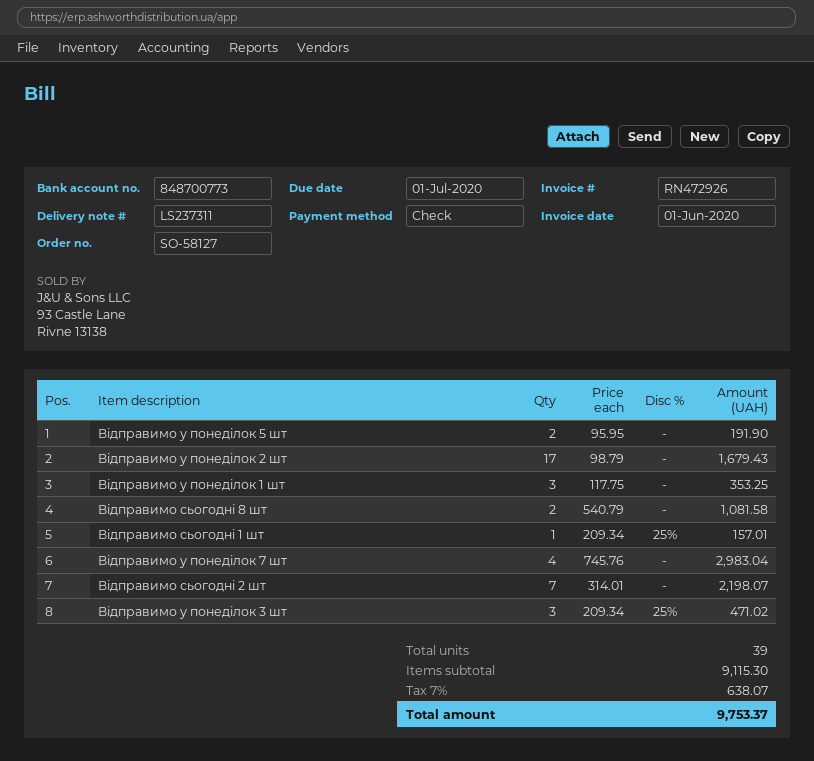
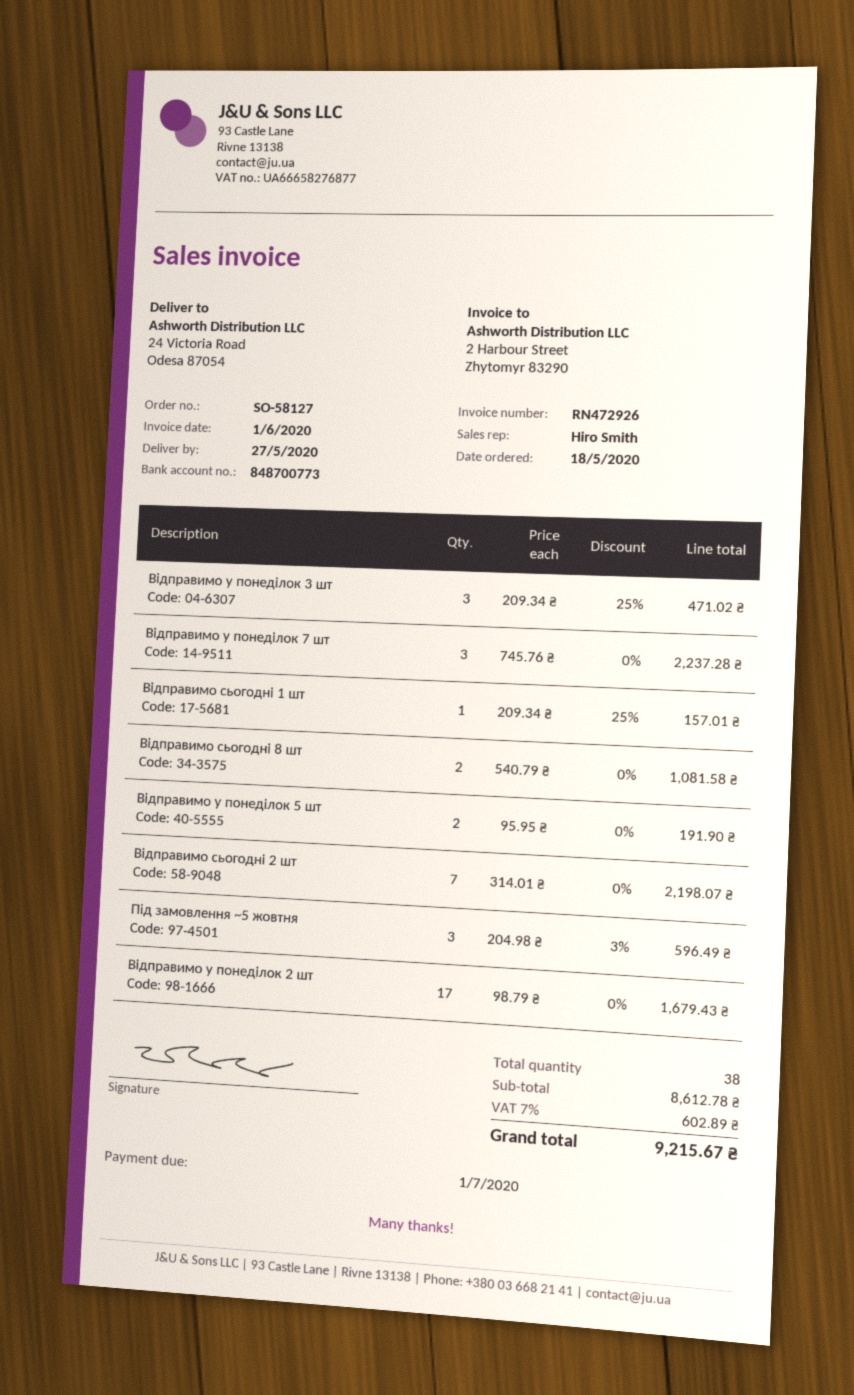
Відправимо у понеділок 1 шт: 3 x 117.75 = 353.25 -> none
Відправимо у понеділок 7 шт: 4 x 745.76 = 2983.04 -> 3 x 745.76 = 2237.28
Під замовлення ~5 жовтня: none -> 3 x 204.98 - 3% = 596.49
total quantity: 39 -> 38
subtotal: 9115.30 -> 8612.78
tax: 7% = 638.07 -> 7% = 602.89
total: 9753.37 -> 9215.67

